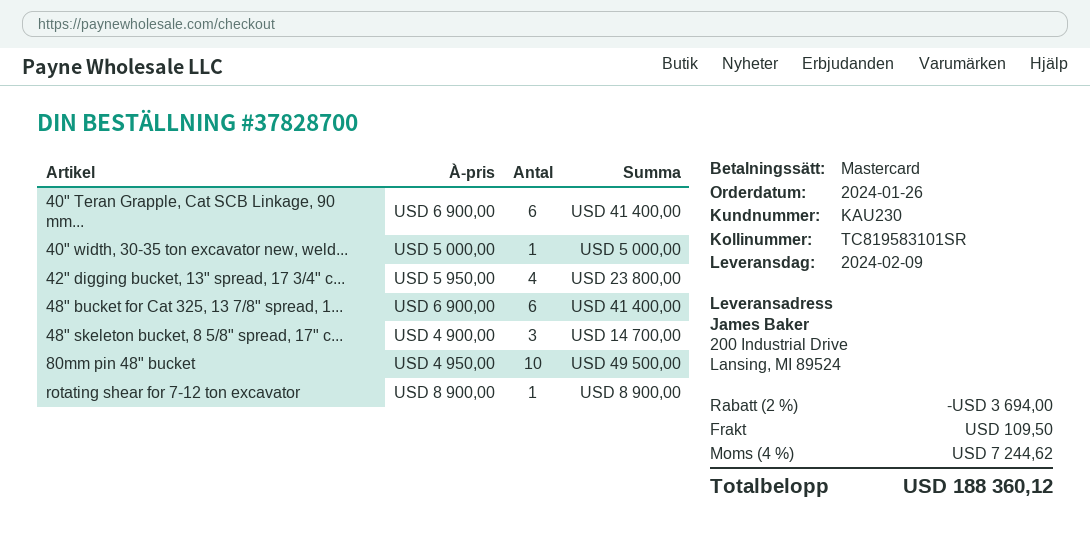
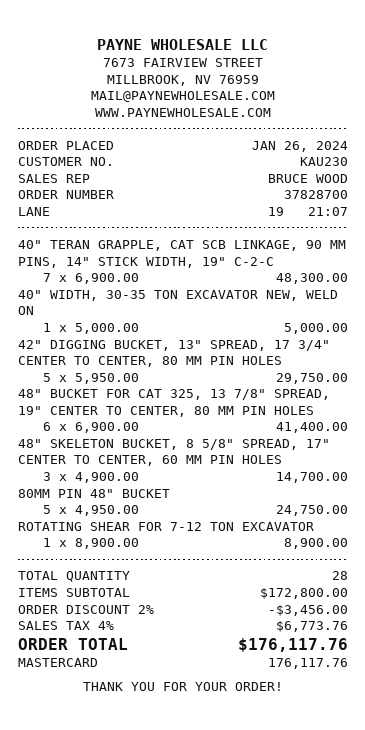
40" Teran Grapple, Cat SCB Linkage, 90 mm...: 6 x 6900.00 = 41400.00 -> 7 x 6900.00 = 48300.00
42" digging bucket, 13" spread, 17 3/4" c...: 4 x 5950.00 = 23800.00 -> 5 x 5950.00 = 29750.00
80mm pin 48" bucket: 10 x 4950.00 = 49500.00 -> 5 x 4950.00 = 24750.00
discount: 2% = 3694.00 -> 2% = 3456.00
shipping: 109.50 -> none
tax: 4% = 7244.62 -> 4% = 6773.76
total: 188360.12 -> 176117.76

